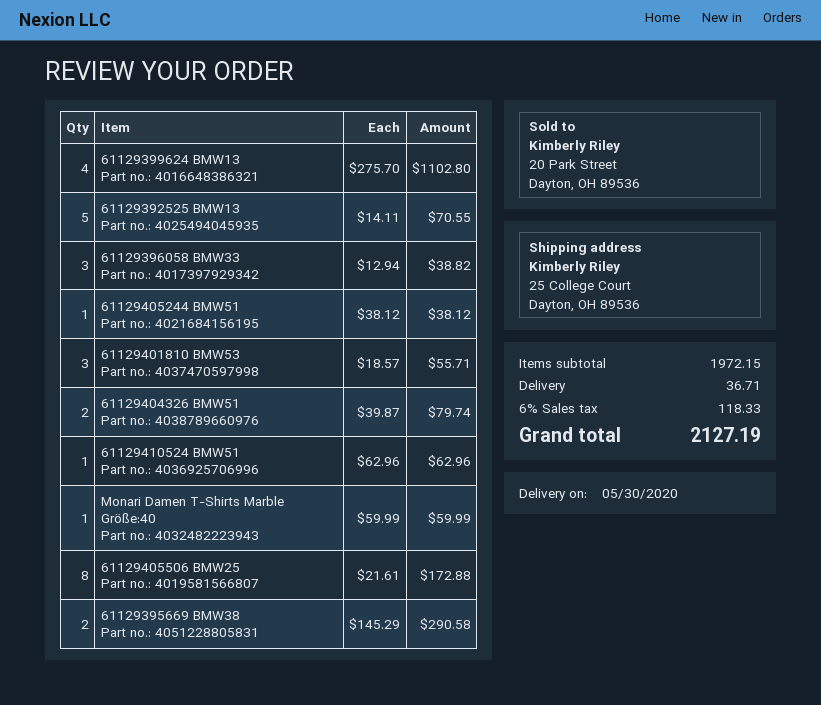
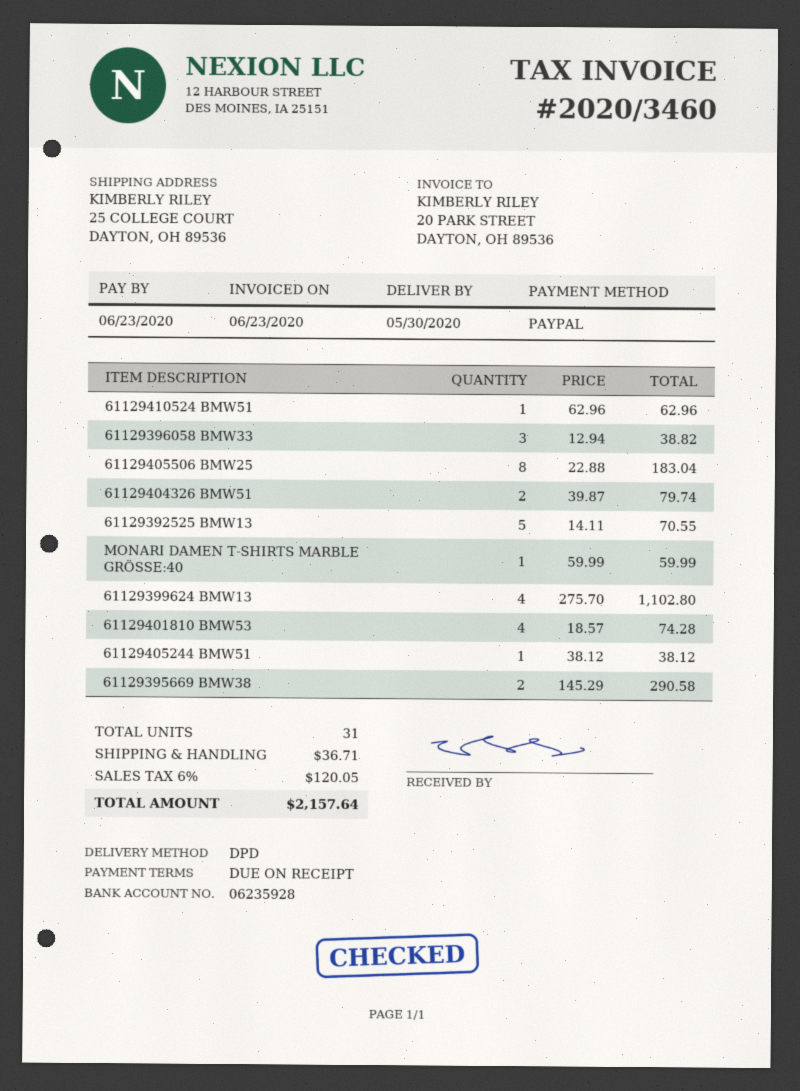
61129401810 BMW53: 3 x 18.57 = 55.71 -> 4 x 18.57 = 74.28
61129405506 BMW25: 8 x 21.61 = 172.88 -> 8 x 22.88 = 183.04
tax: 6% = 118.33 -> 6% = 120.05
total: 2127.19 -> 2157.64

